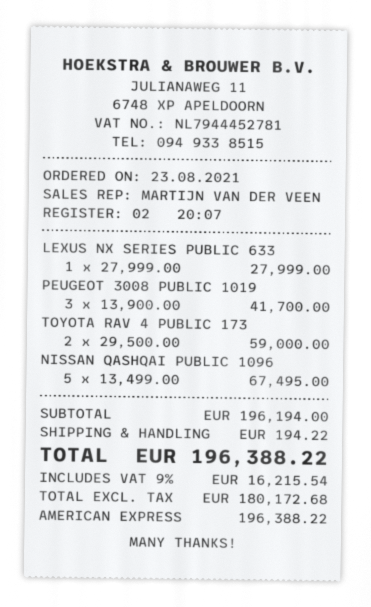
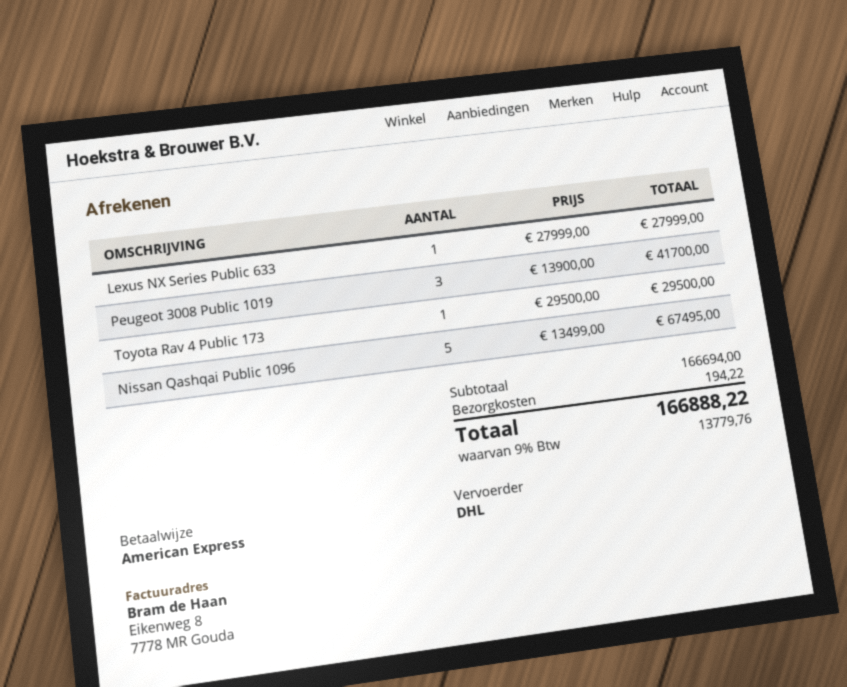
TOYOTA RAV 4 PUBLIC 173: 2 x 29500.00 = 59000.00 -> 1 x 29500.00 = 29500.00
subtotal: 196194.00 -> 166694.00
tax: 9% = 16215.54 -> 9% = 13779.76
total: 196388.22 -> 166888.22

